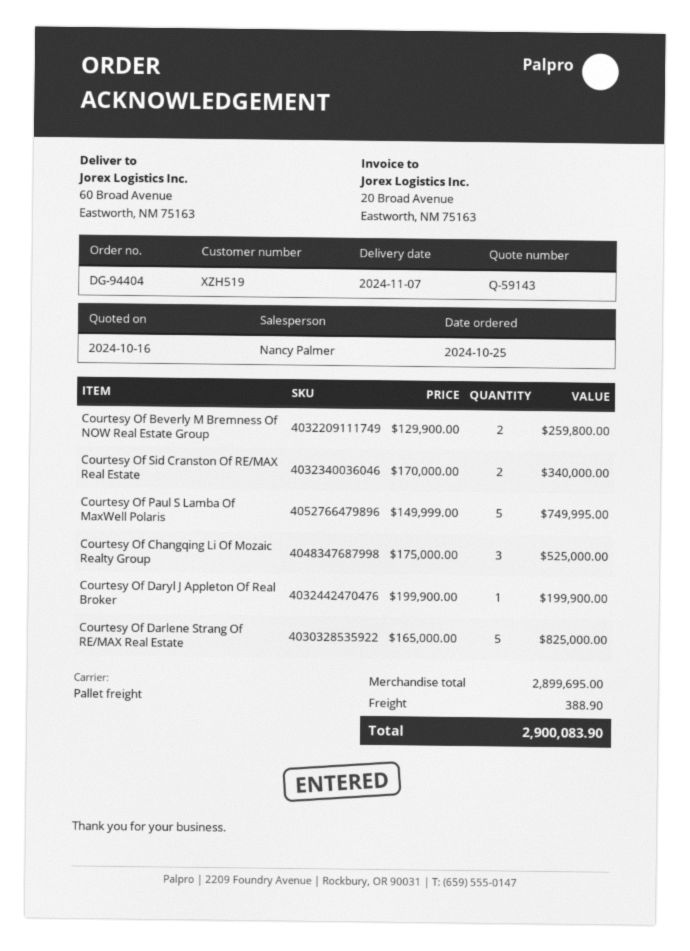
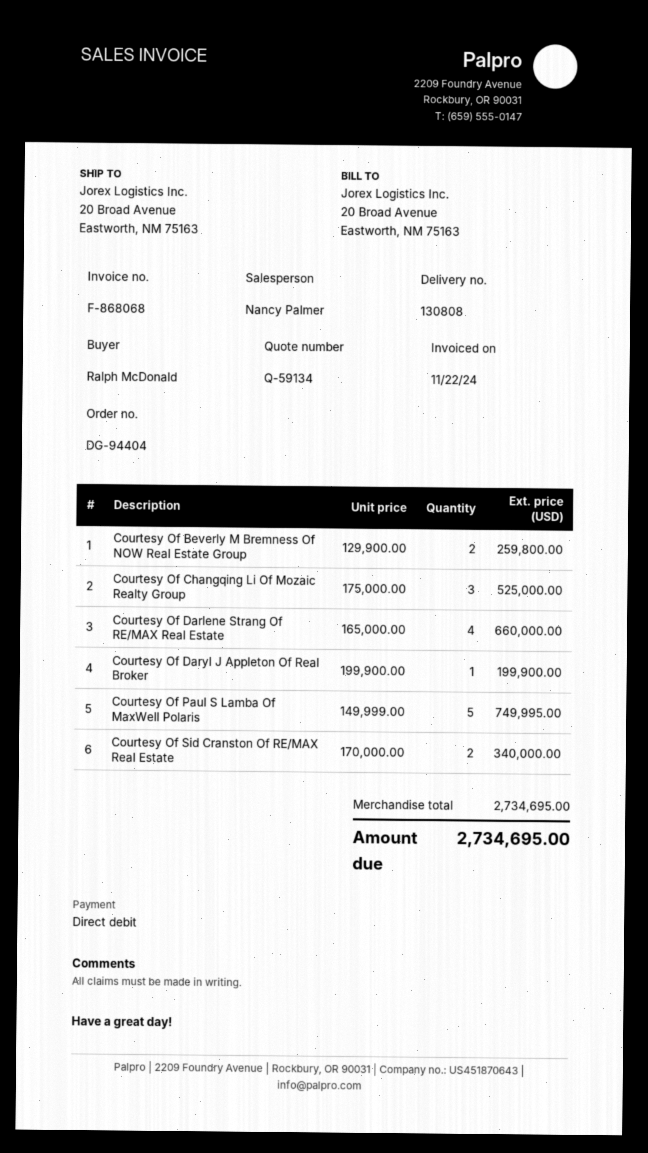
quote number: Q-59143 -> Q-59134
ship to: 60 Broad Avenue, Eastworth, NM 75163 -> 20 Broad Avenue, Eastworth, NM 75163
Courtesy Of Darlene Strang Of RE/MAX Real Estate: 5 x 165000.00 = 825000.00 -> 4 x 165000.00 = 660000.00
subtotal: 2899695.00 -> 2734695.00
shipping: 388.90 -> none
total: 2900083.90 -> 2734695.00

